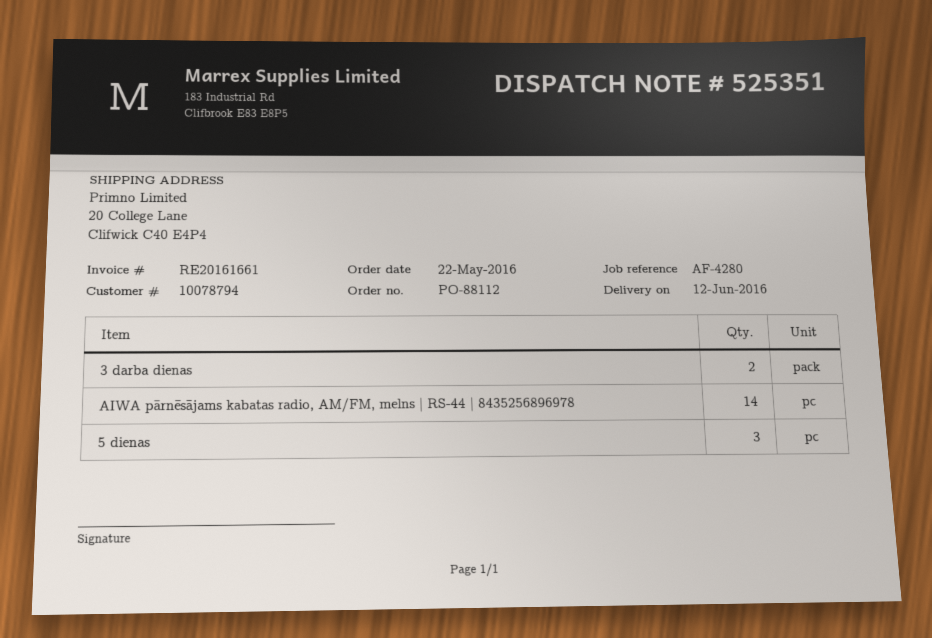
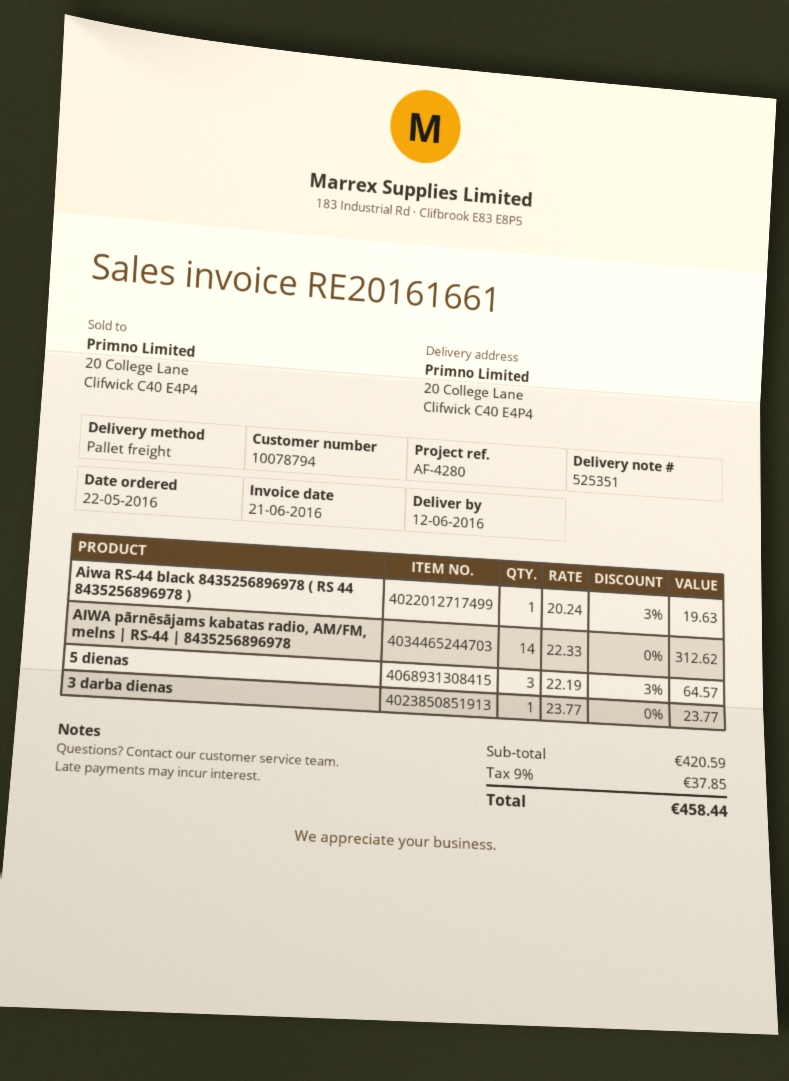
3 darba dienas: 2 -> 1
Aiwa RS-44 black 8435256896978 ( RS 44 8435256896978 ): none -> 1

